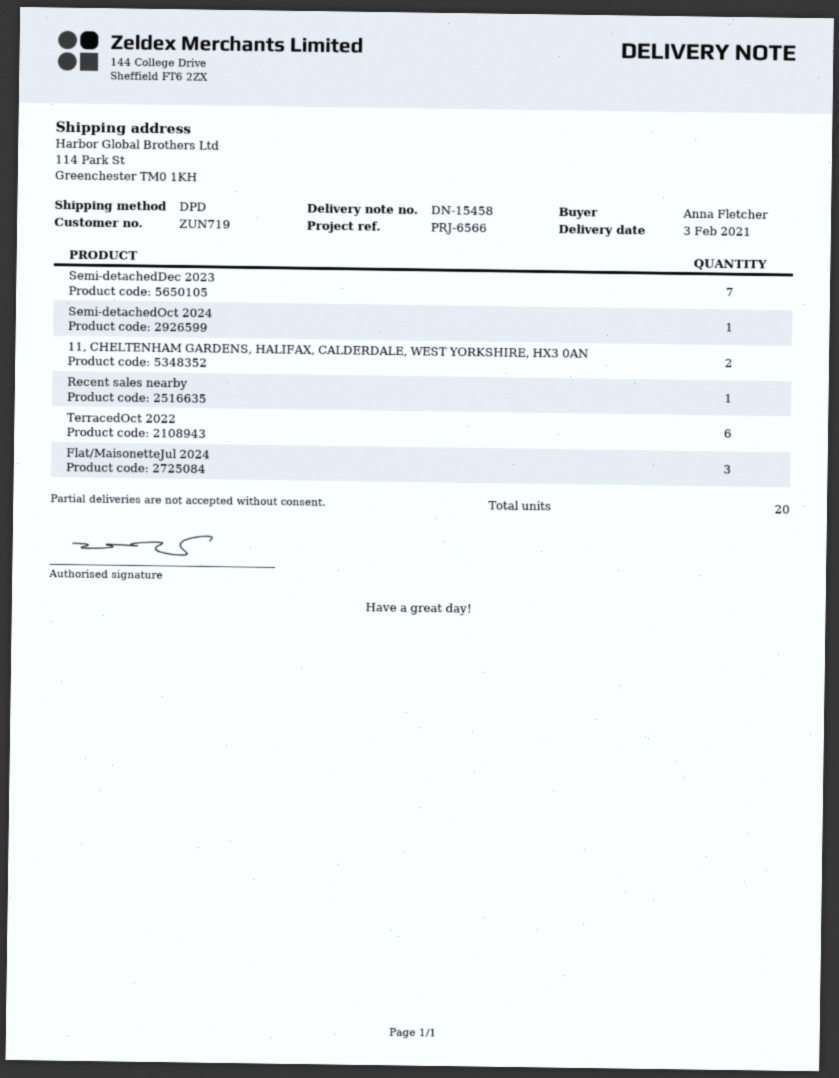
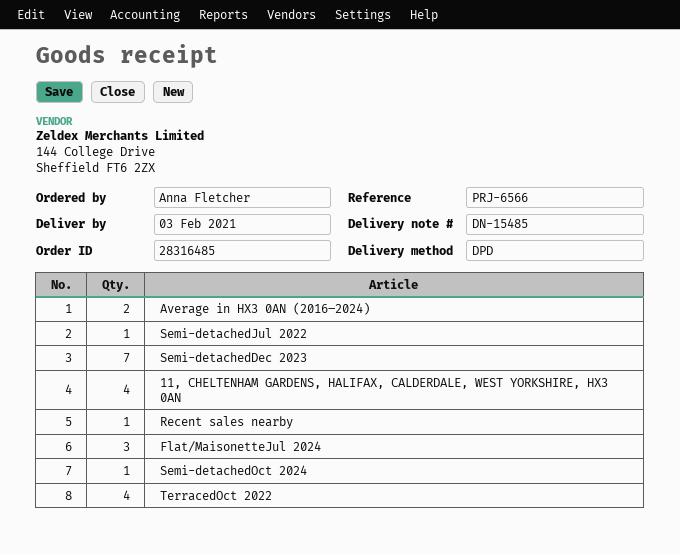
delivery note number: DN-15458 -> DN-15485
11, CHELTENHAM GARDENS, HALIFAX, CALDERDALE, WEST YORKSHIRE, HX3 0AN: 2 -> 4
TerracedOct 2022: 6 -> 4
Average in HX3 0AN (2016–2024): none -> 2
Semi-detachedJul 2022: none -> 1

